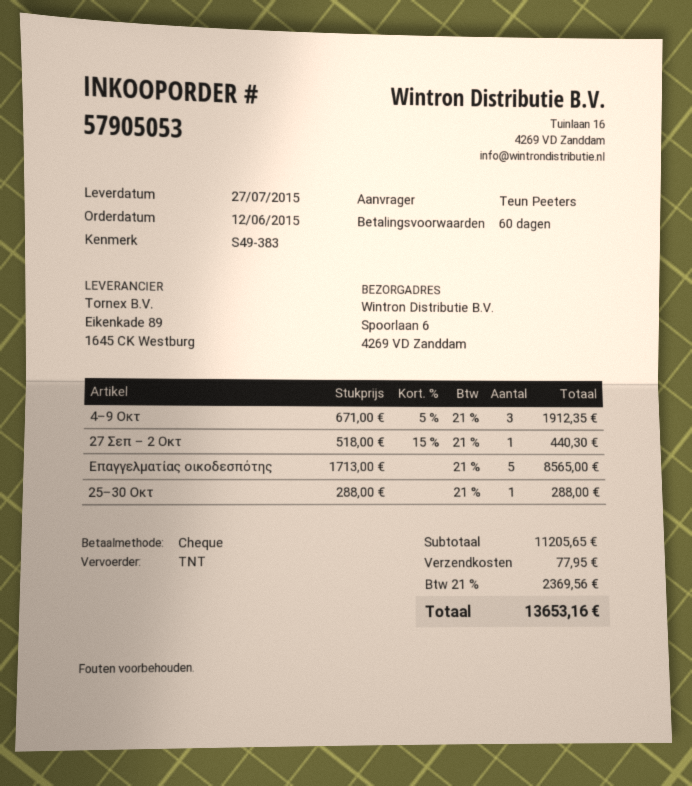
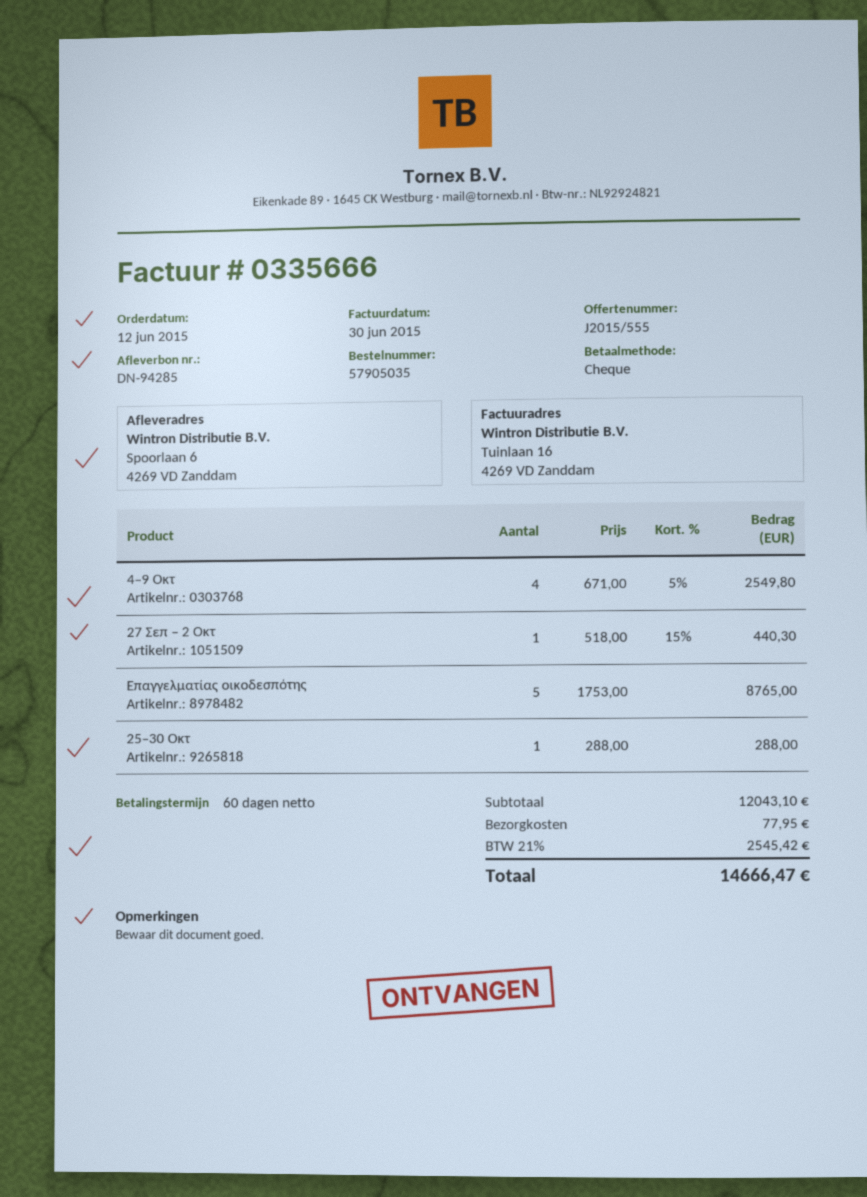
order number: 57905053 -> 57905035
4–9 Οκτ: 3 x 671.00 - 5% = 1912.35 -> 4 x 671.00 - 5% = 2549.80
Επαγγελματίας οικοδεσπότης: 5 x 1713.00 = 8565.00 -> 5 x 1753.00 = 8765.00
subtotal: 11205.65 -> 12043.10
tax: 21% = 2369.56 -> 21% = 2545.42
total: 13653.16 -> 14666.47

